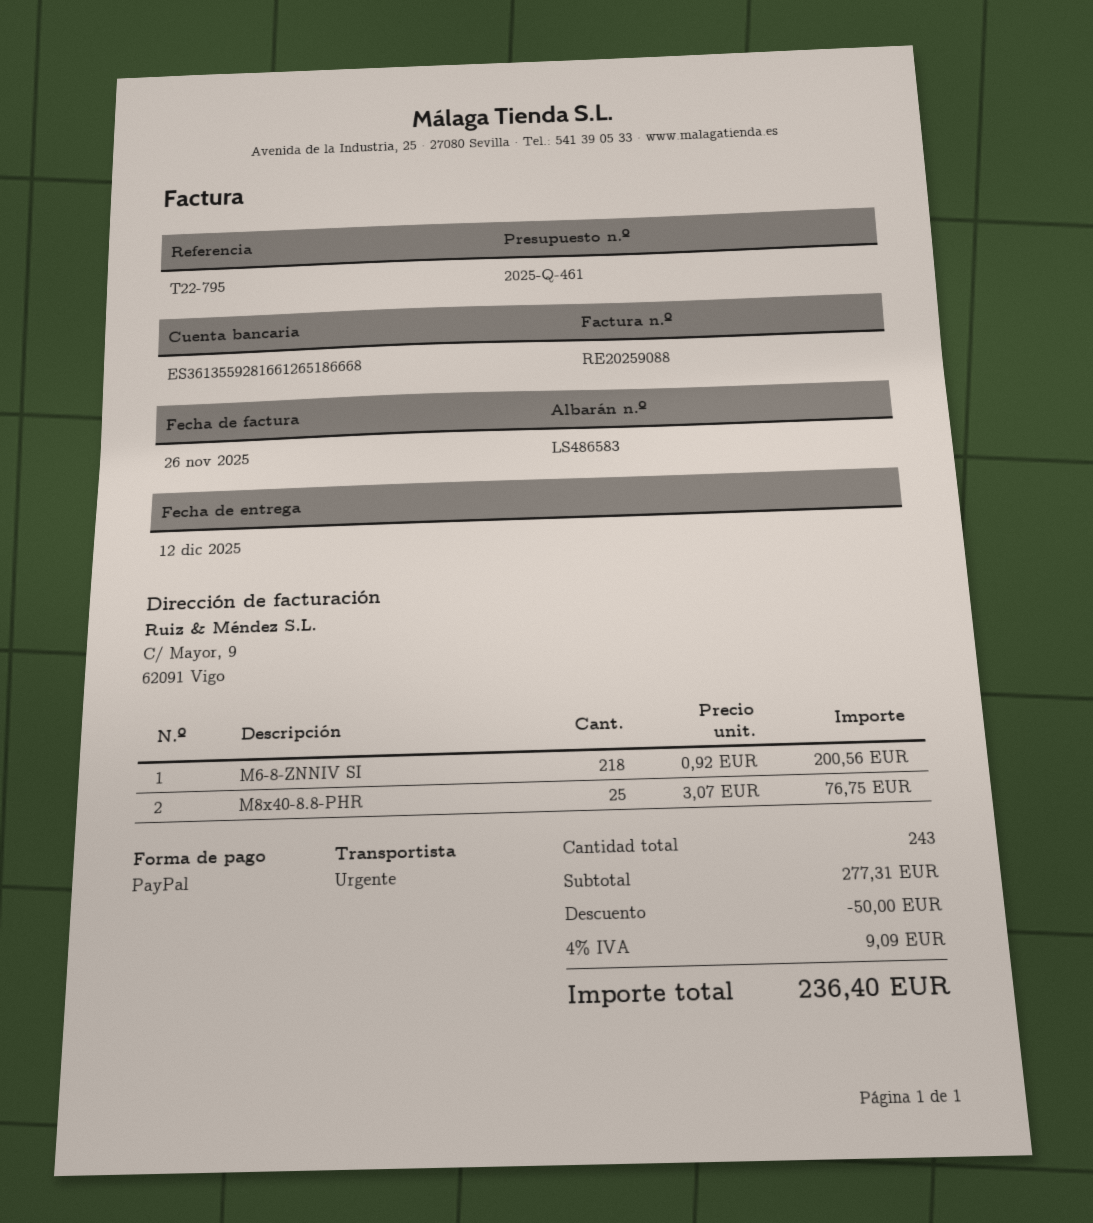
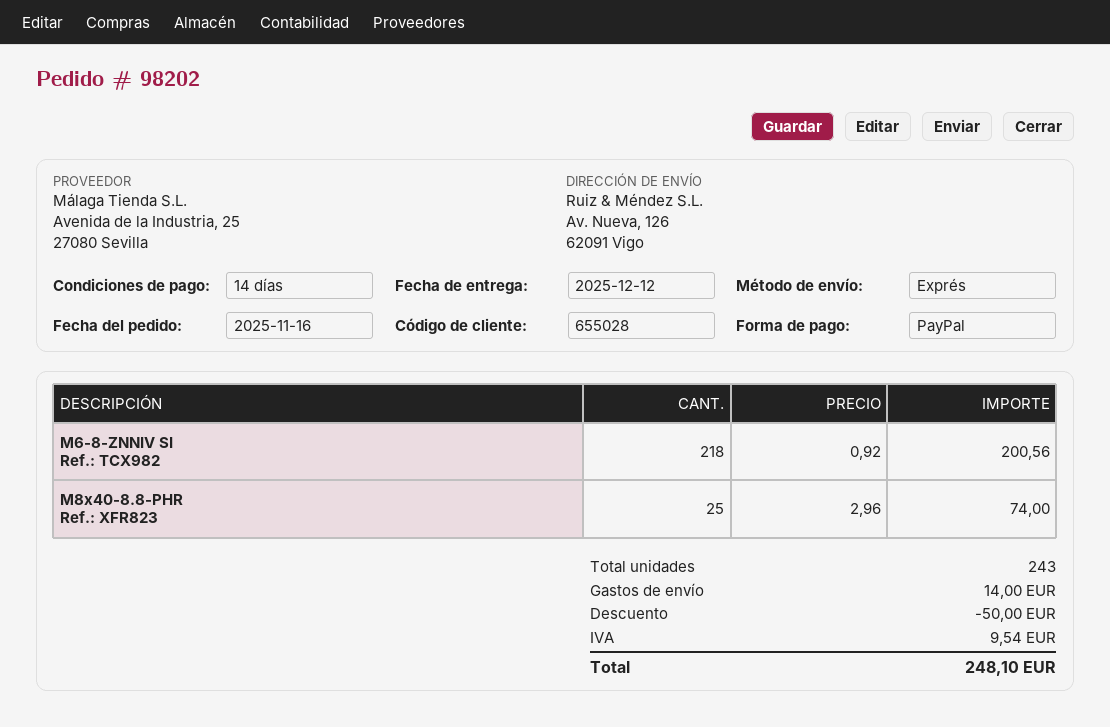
M8x40-8.8-PHR: 25 x 3.07 = 76.75 -> 25 x 2.96 = 74.00
shipping: none -> 14.00
tax: 9.09 -> 9.54
total: 236.40 -> 248.10

